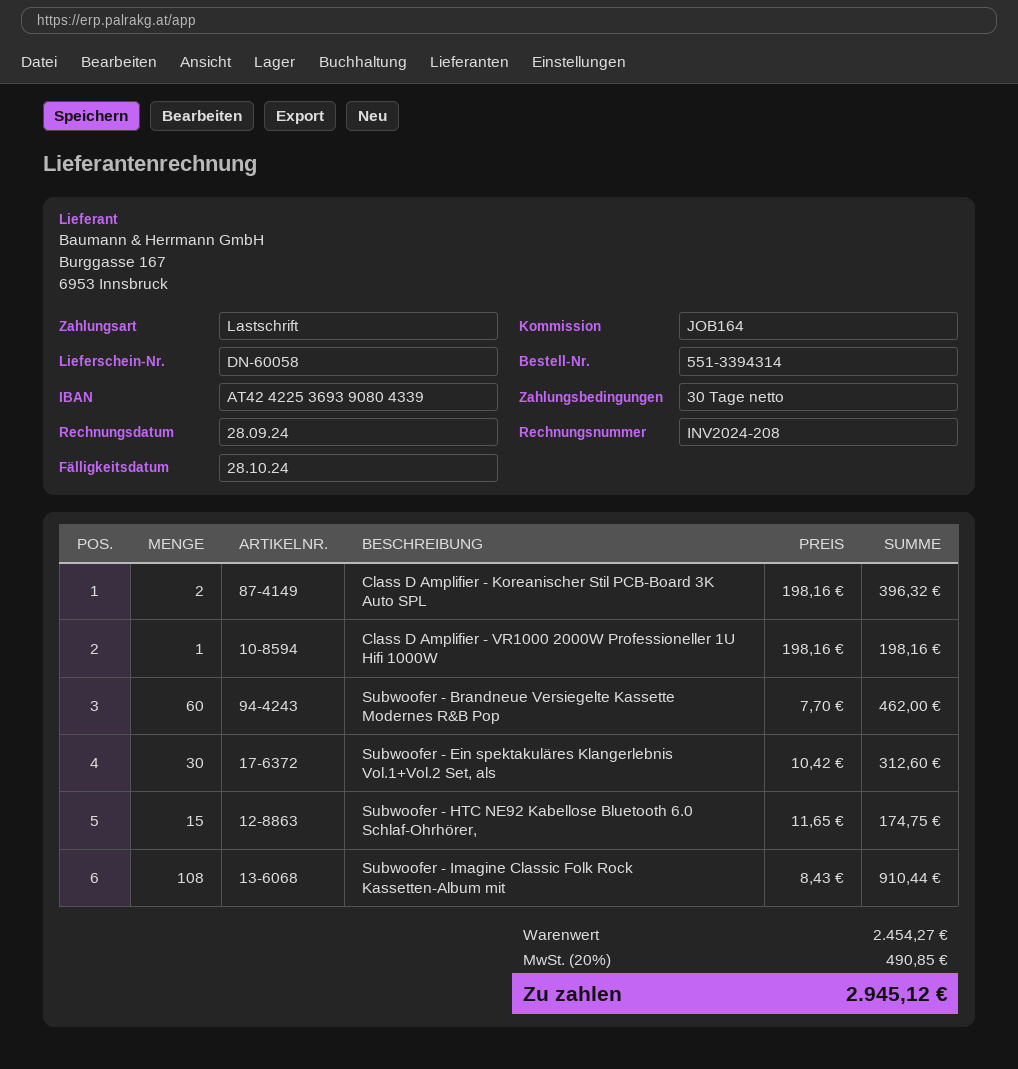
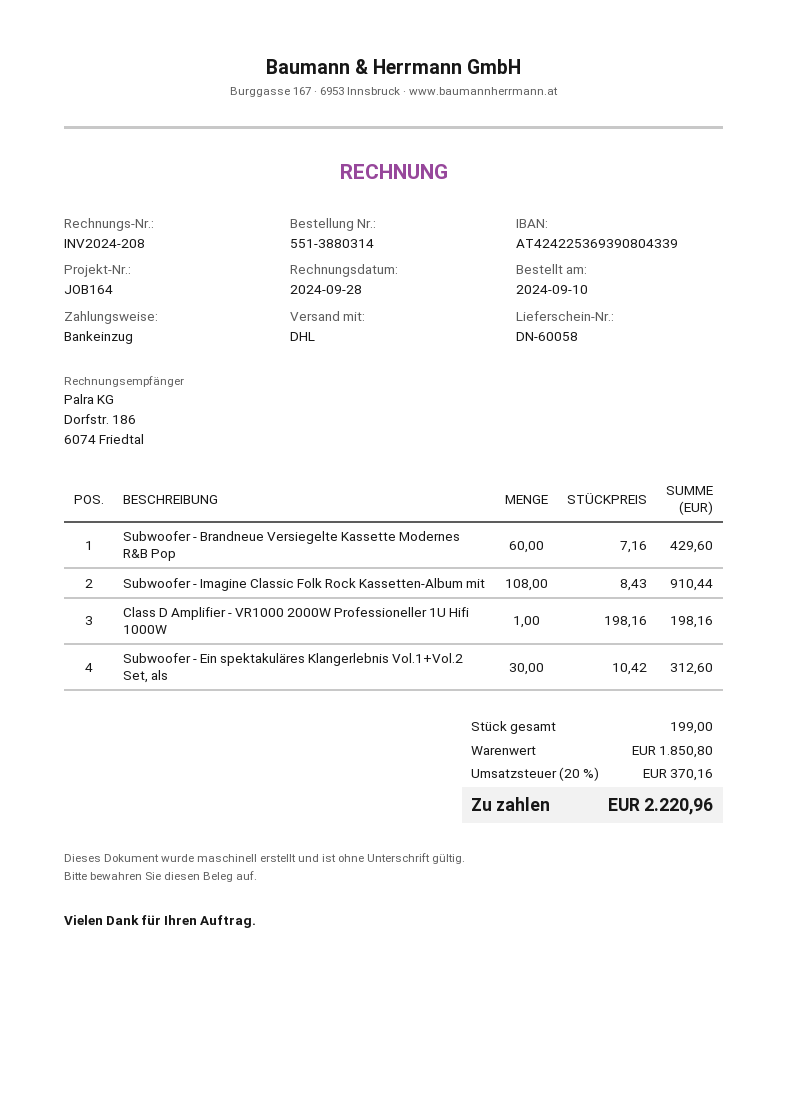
order number: 551-3394314 -> 551-3880314
Class D Amplifier - Koreanischer Stil PCB-Board 3K Auto SPL: 2 x 198.16 = 396.32 -> none
Subwoofer - Brandneue Versiegelte Kassette Modernes R&B Pop: 60 x 7.70 = 462.00 -> 60 x 7.16 = 429.60
Subwoofer - HTC NE92 Kabellose Bluetooth 6.0 Schlaf-Ohrhörer,: 15 x 11.65 = 174.75 -> none
subtotal: 2454.27 -> 1850.80
tax: 20% = 490.85 -> 20% = 370.16
total: 2945.12 -> 2220.96

